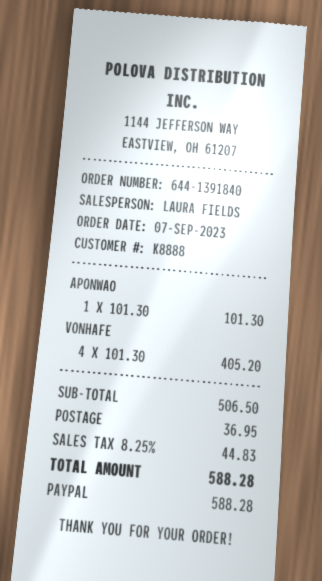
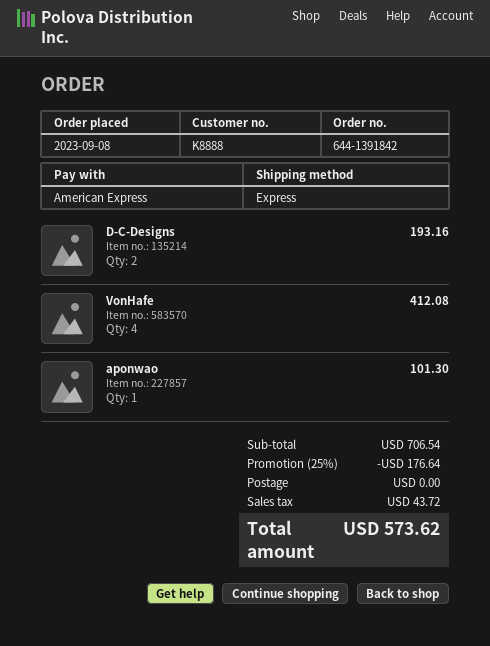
order number: 644-1391840 -> 644-1391842
order date: 2023-09-07 -> 2023-09-08
payment method: PayPal -> American Express
VONHAFE: 4 for 405.20 -> 4 for 412.08
D-C-Designs: none -> 2 for 193.16
subtotal: 506.50 -> 706.54
discount: none -> 25% = 176.64
shipping: 36.95 -> 0.00
tax: 44.83 -> 43.72
total: 588.28 -> 573.62

